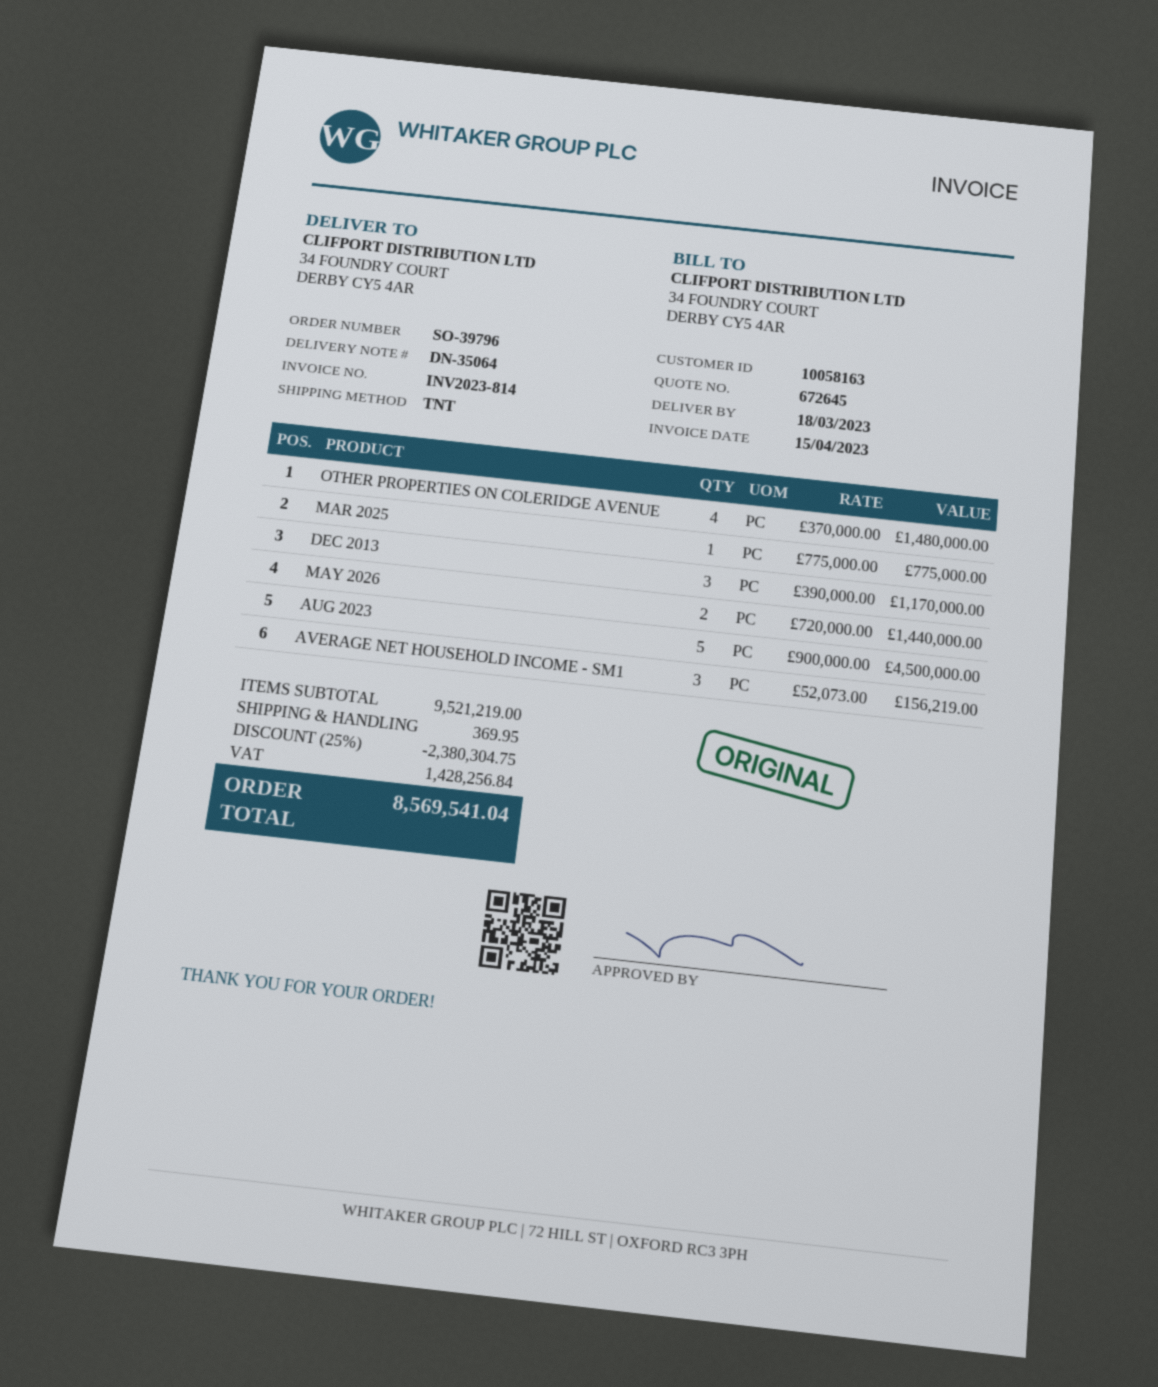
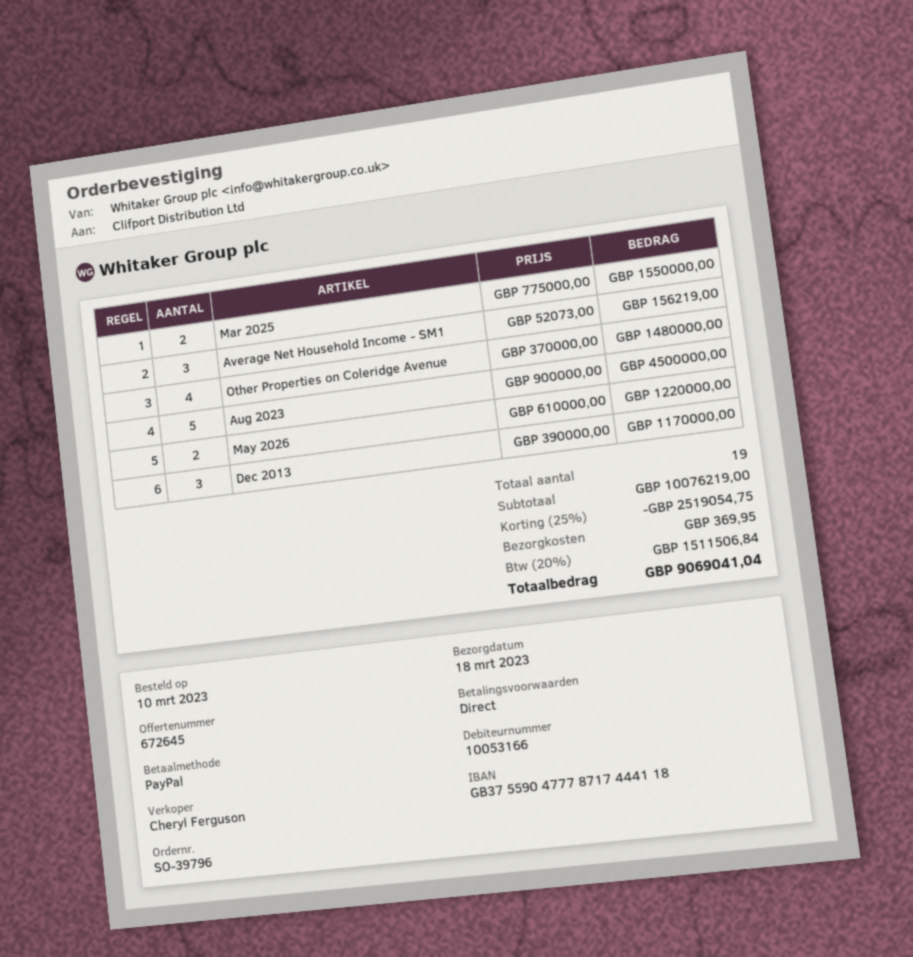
customer number: 10058163 -> 10053166
MAR 2025: 1 x 775000.00 = 775000.00 -> 2 x 775000.00 = 1550000.00
MAY 2026: 2 x 720000.00 = 1440000.00 -> 2 x 610000.00 = 1220000.00
subtotal: 9521219.00 -> 10076219.00
discount: 25% = 2380304.75 -> 25% = 2519054.75
tax: 1428256.84 -> 1511506.84
total: 8569541.04 -> 9069041.04

